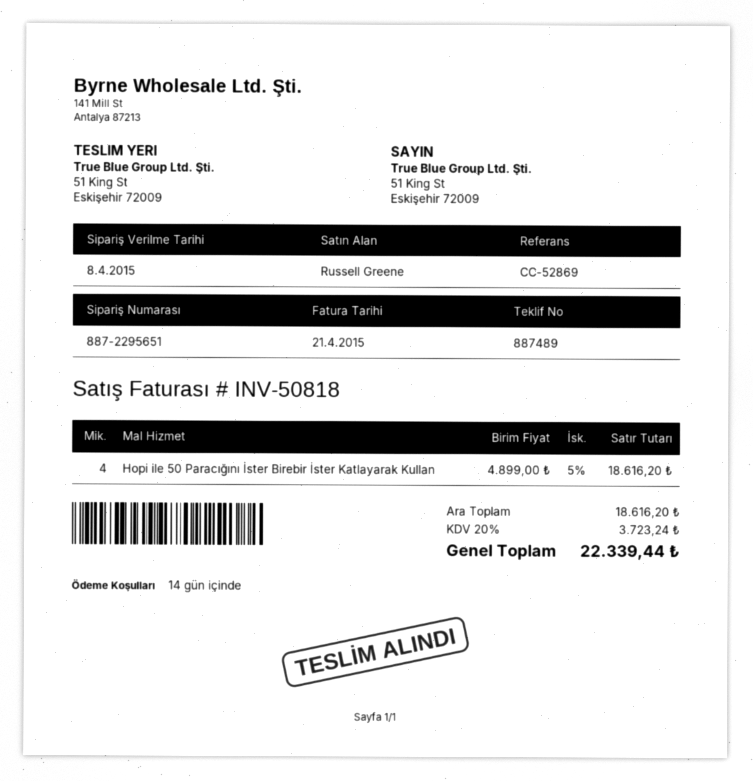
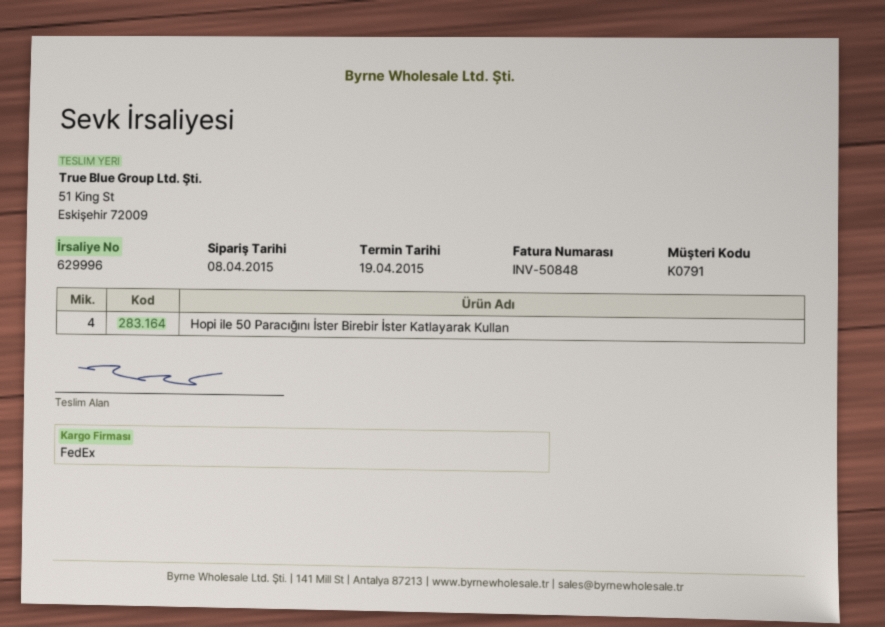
invoice number: INV-50818 -> INV-50848

